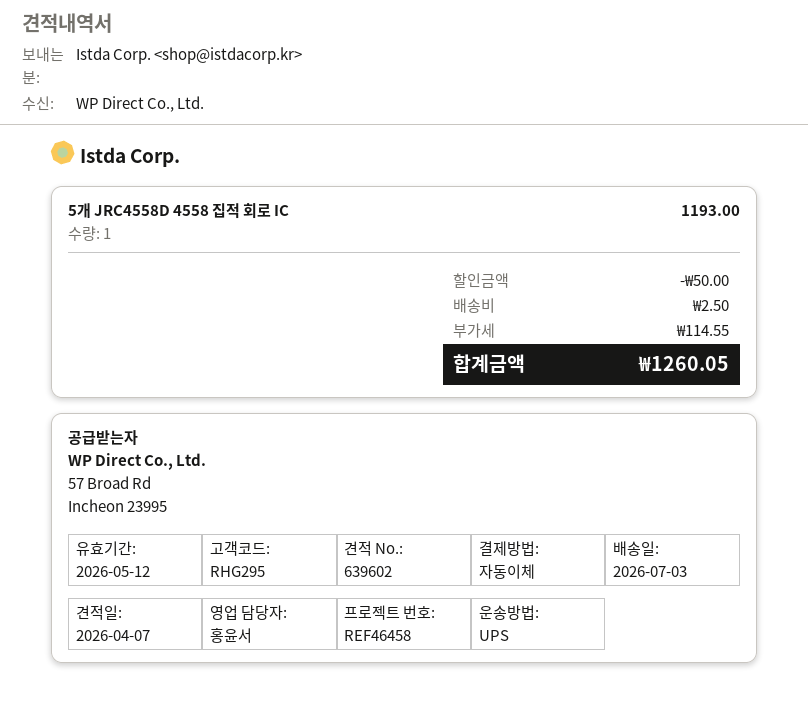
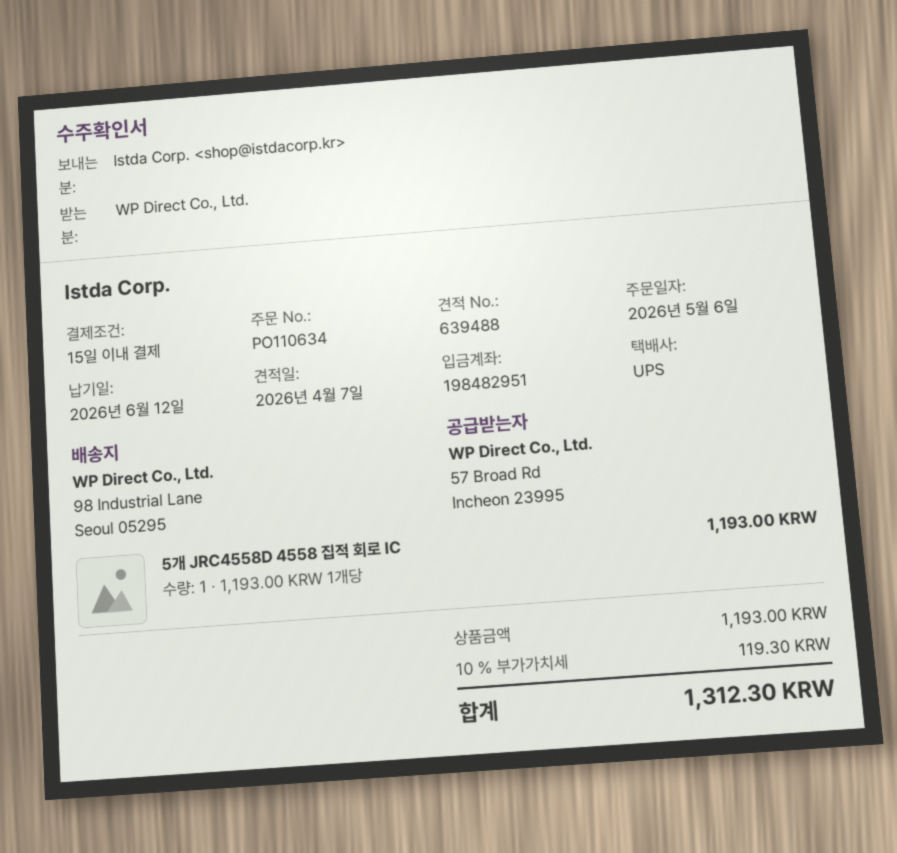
quote number: 639602 -> 639488
delivery date: 2026-07-03 -> 2026-06-12
discount: 50.00 -> none
shipping: 2.50 -> none
tax: 114.55 -> 119.30
total: 1260.05 -> 1312.30

